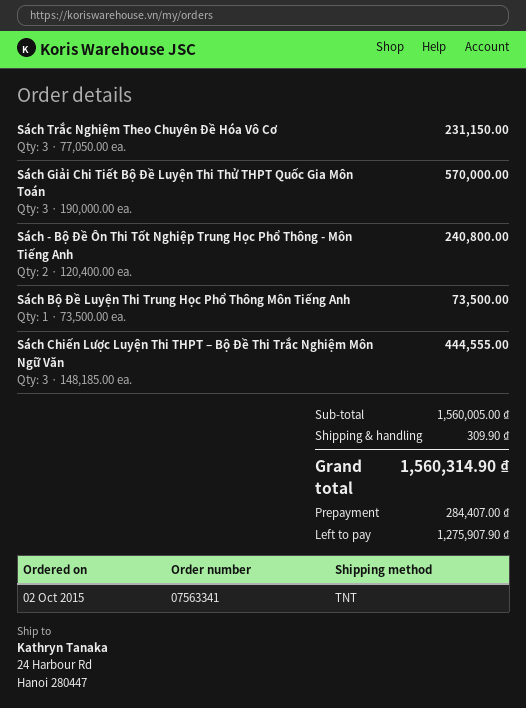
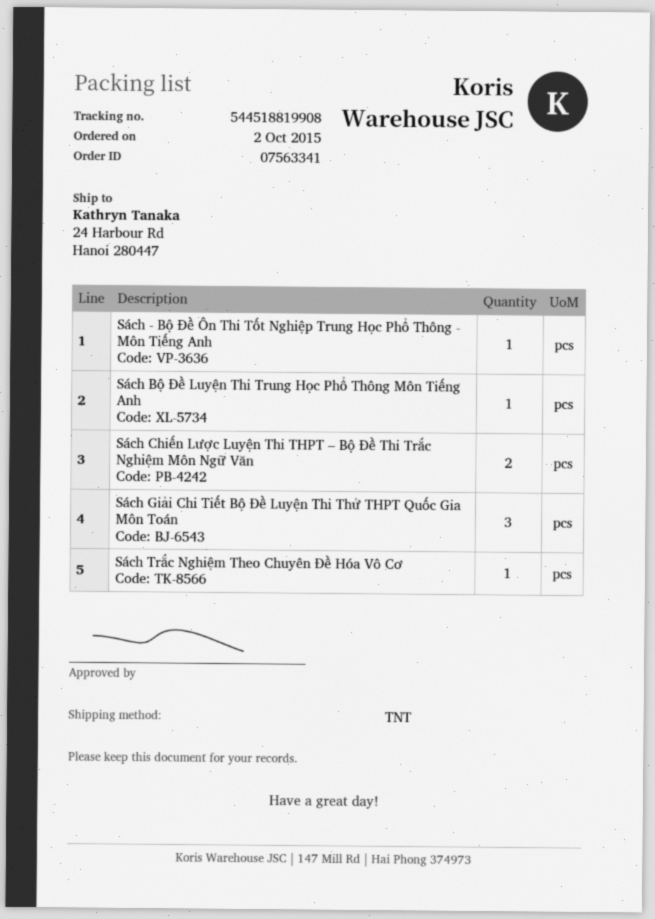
Sách Trắc Nghiệm Theo Chuyên Đề Hóa Vô Cơ: 3 -> 1
Sách - Bộ Đề Ôn Thi Tốt Nghiệp Trung Học Phổ Thông - Môn Tiếng Anh: 2 -> 1
Sách Chiến Lược Luyện Thi THPT – Bộ Đề Thi Trắc Nghiệm Môn Ngữ Văn: 3 -> 2

